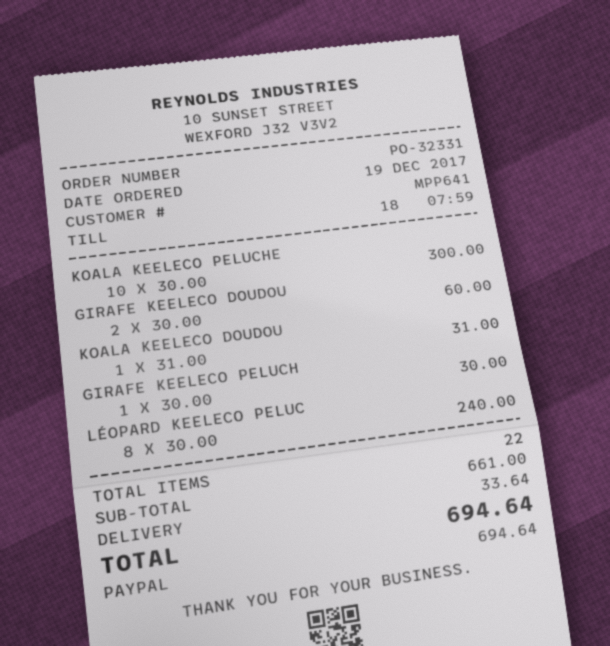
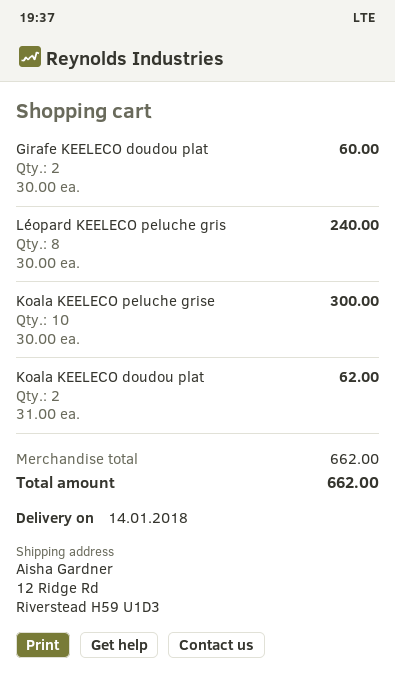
KOALA KEELECO DOUDOU: 1 x 31.00 = 31.00 -> 2 x 31.00 = 62.00
GIRAFE KEELECO PELUCH: 1 x 30.00 = 30.00 -> none
subtotal: 661.00 -> 662.00
shipping: 33.64 -> none
total: 694.64 -> 662.00

